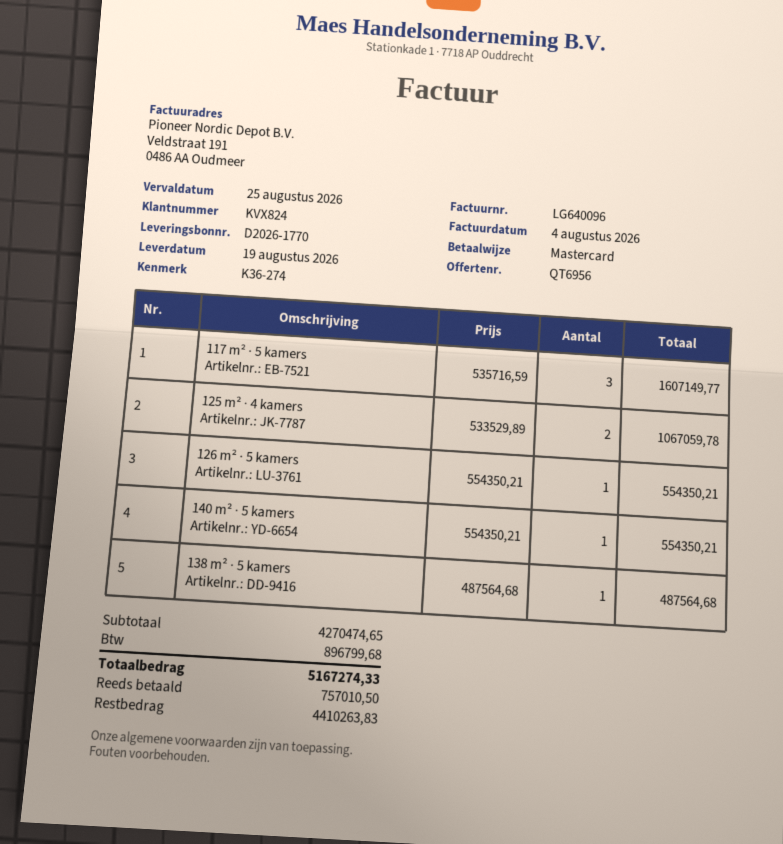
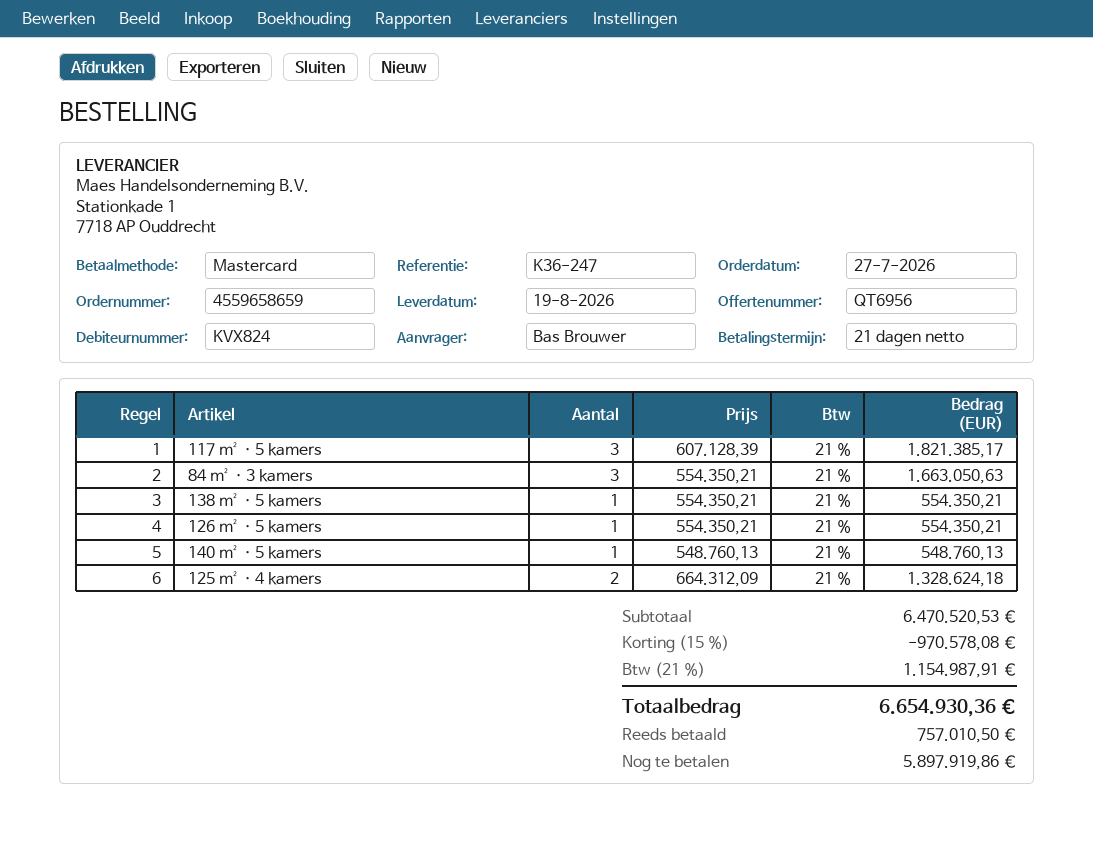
reference: K36-274 -> K36-247
117 m² · 5 kamers: 3 x 535716.59 = 1607149.77 -> 3 x 607128.39 = 1821385.17
125 m² · 4 kamers: 2 x 533529.89 = 1067059.78 -> 2 x 664312.09 = 1328624.18
140 m² · 5 kamers: 1 x 554350.21 = 554350.21 -> 1 x 548760.13 = 548760.13
138 m² · 5 kamers: 1 x 487564.68 = 487564.68 -> 1 x 554350.21 = 554350.21
84 m² · 3 kamers: none -> 3 x 554350.21 = 1663050.63
subtotal: 4270474.65 -> 6470520.53
discount: none -> 15% = 970578.08
tax: 896799.68 -> 1154987.91
total: 5167274.33 -> 6654930.36
balance: 4410263.83 -> 5897919.86

